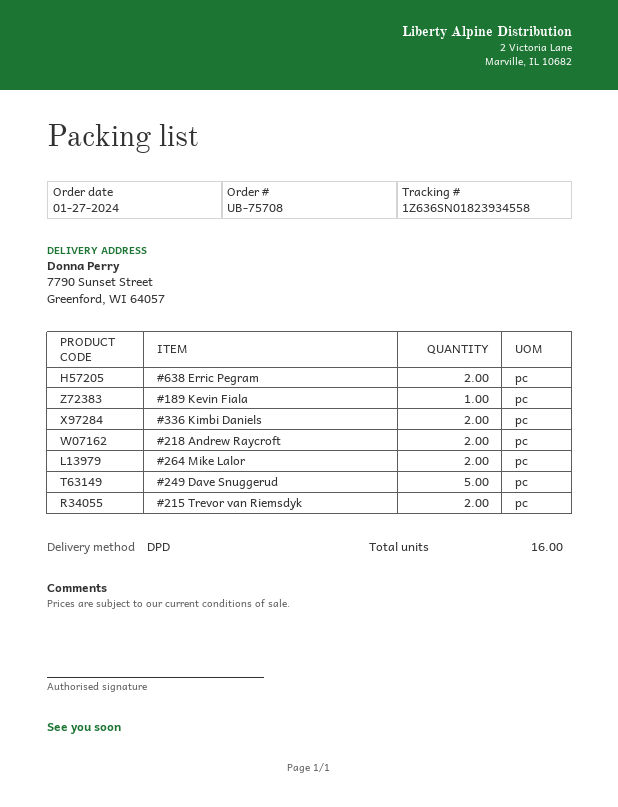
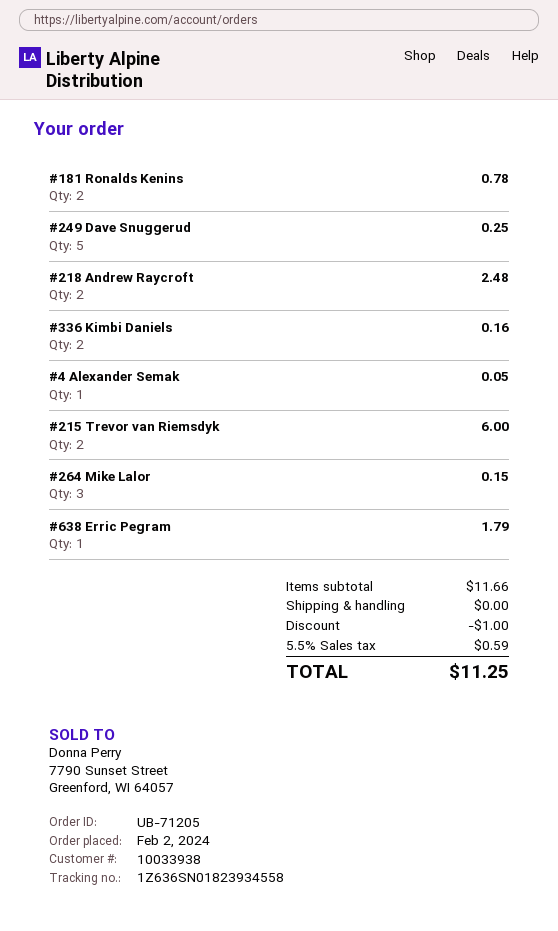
order number: UB-75708 -> UB-71205
order date: 2024-01-27 -> 2024-02-02
#638 Erric Pegram: 2 -> 1
#189 Kevin Fiala: 1 -> none
#264 Mike Lalor: 2 -> 3
#181 Ronalds Kenins: none -> 2
#4 Alexander Semak: none -> 1

